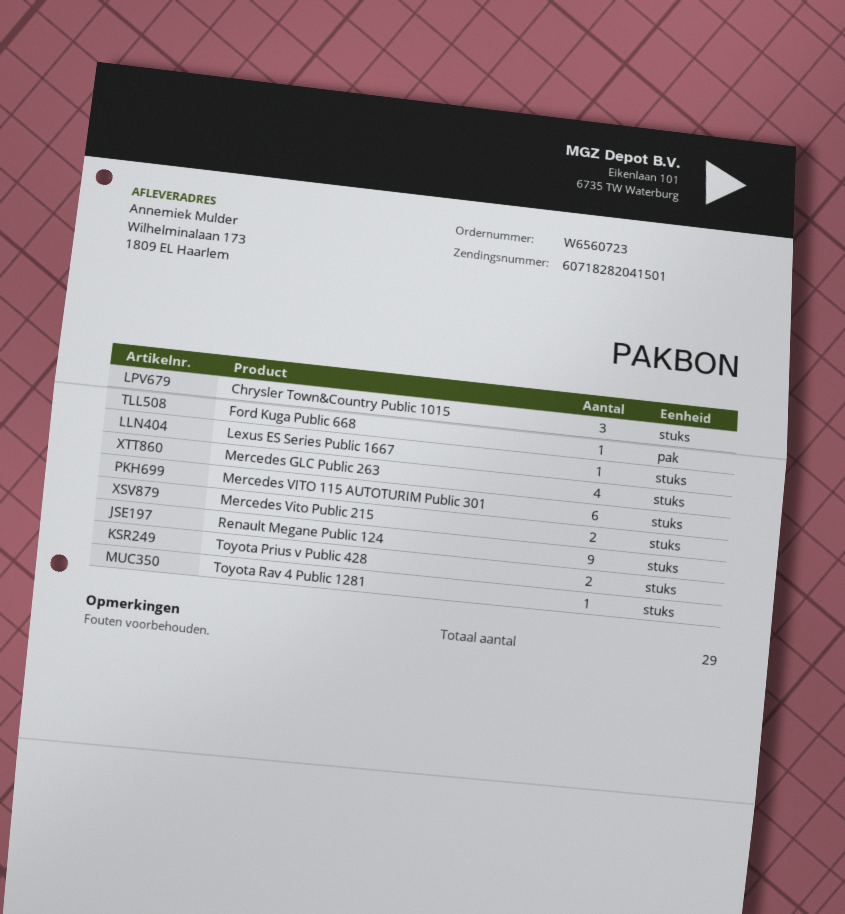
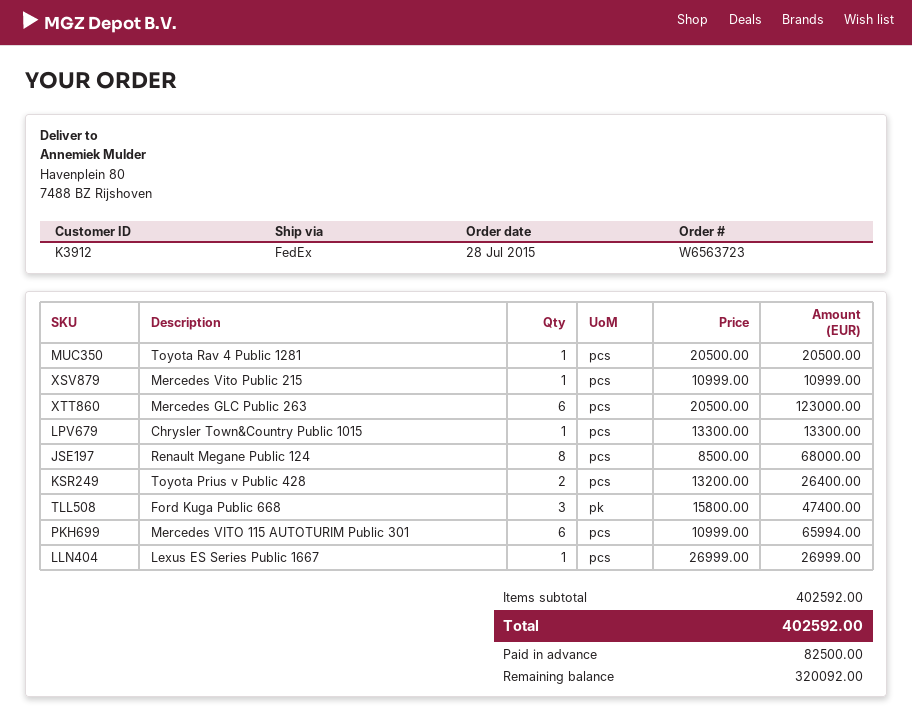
order number: W6560723 -> W6563723
ship to: Wilhelminalaan 173, 1809 EL Haarlem -> Havenplein 80, 7488 BZ Rijshoven
Chrysler Town&Country Public 1015: 3 -> 1
Ford Kuga Public 668: 1 -> 3
Mercedes GLC Public 263: 4 -> 6
Mercedes Vito Public 215: 2 -> 1
Renault Megane Public 124: 9 -> 8

